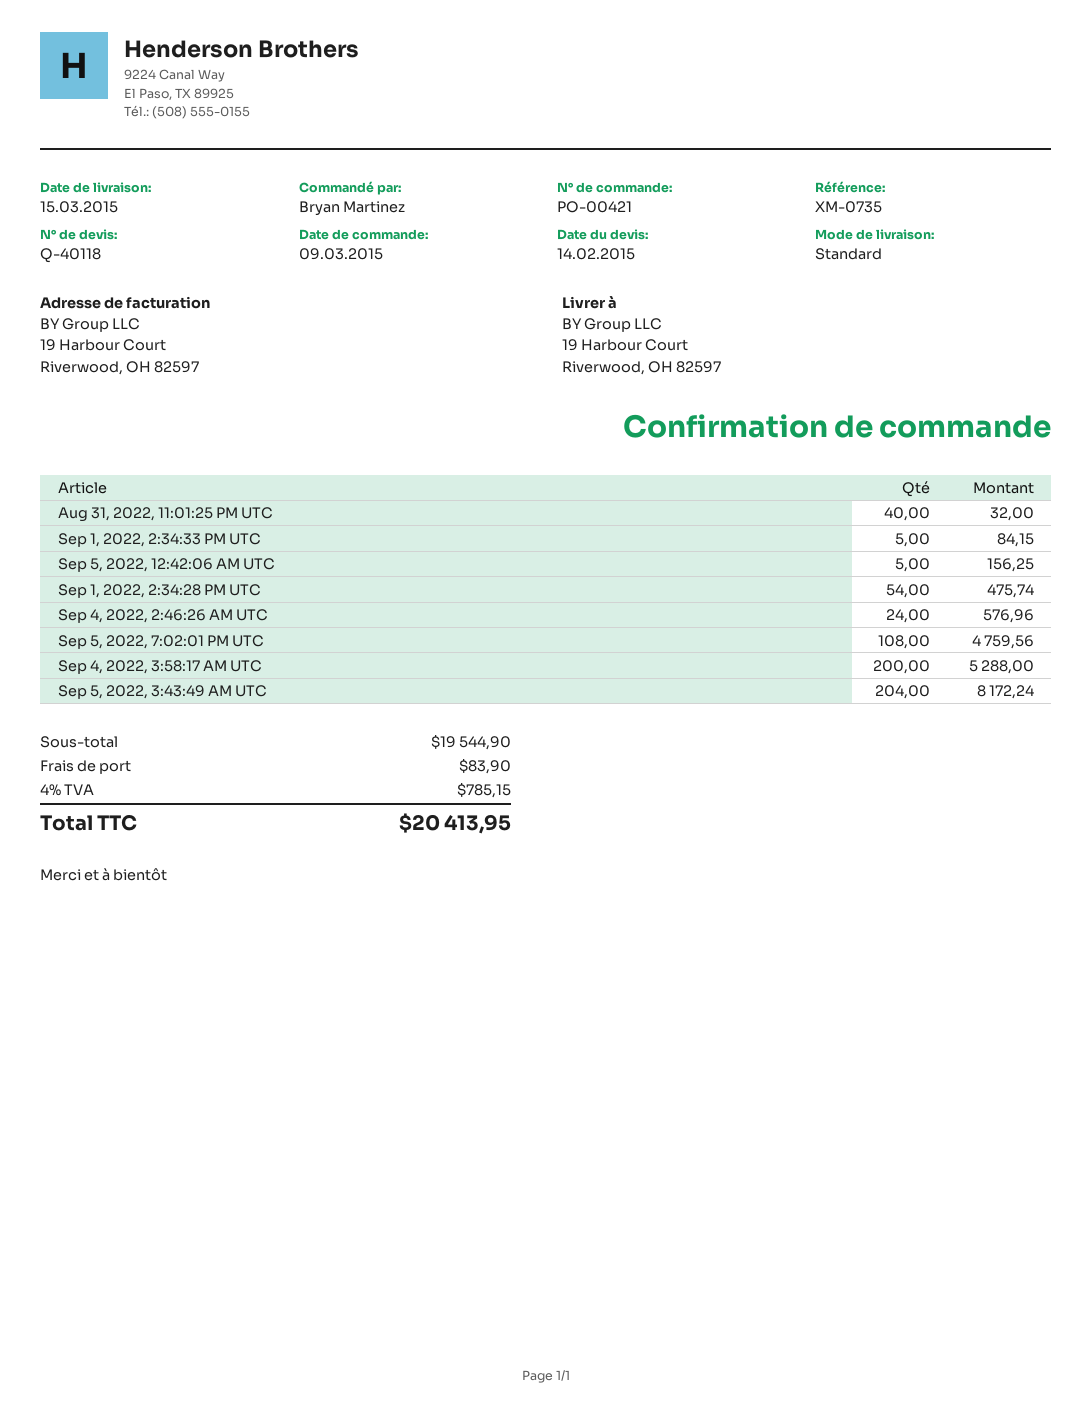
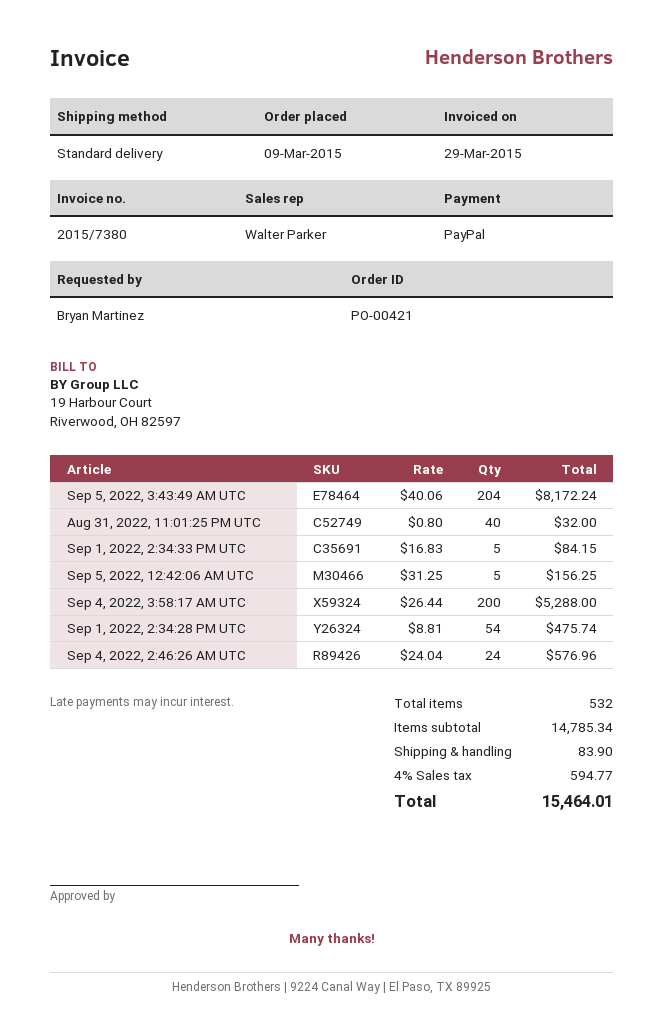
Sep 5, 2022, 7:02:01 PM UTC: 108 for 4759.56 -> none
subtotal: 19544.90 -> 14785.34
tax: 4% = 785.15 -> 4% = 594.77
total: 20413.95 -> 15464.01

